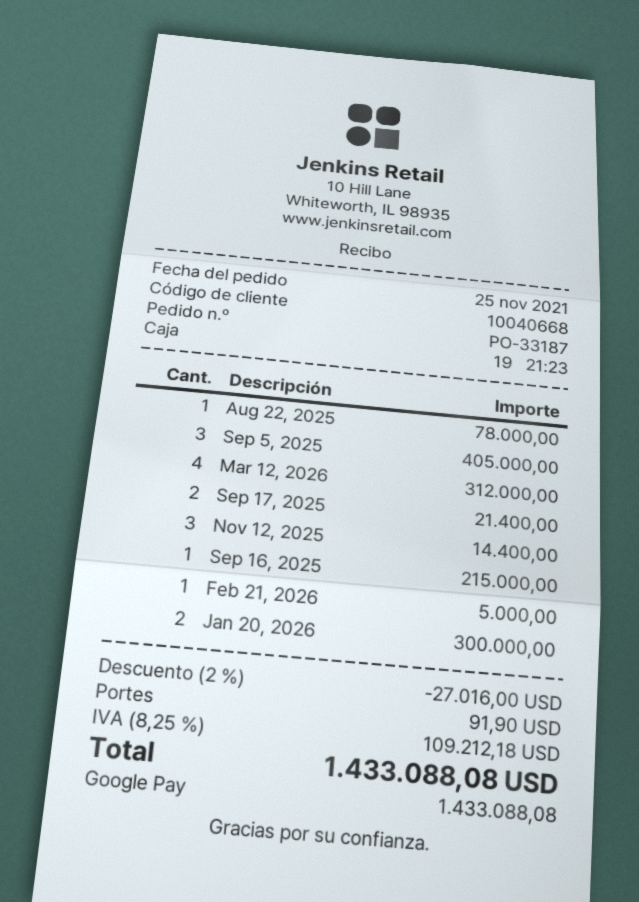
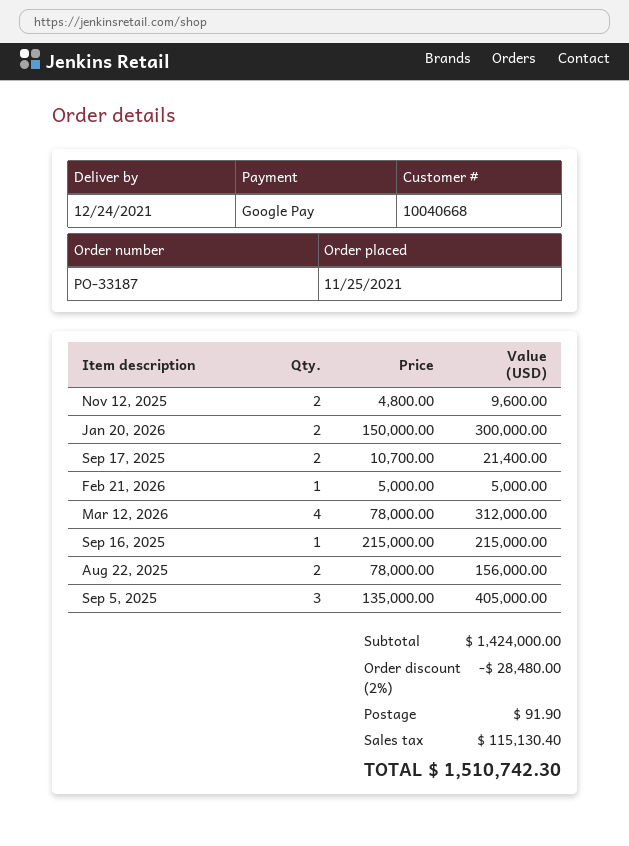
Aug 22, 2025: 1 for 78000.00 -> 2 for 156000.00
Nov 12, 2025: 3 for 14400.00 -> 2 for 9600.00
discount: 2% = 27016.00 -> 2% = 28480.00
tax: 109212.18 -> 115130.40
total: 1433088.08 -> 1510742.30

